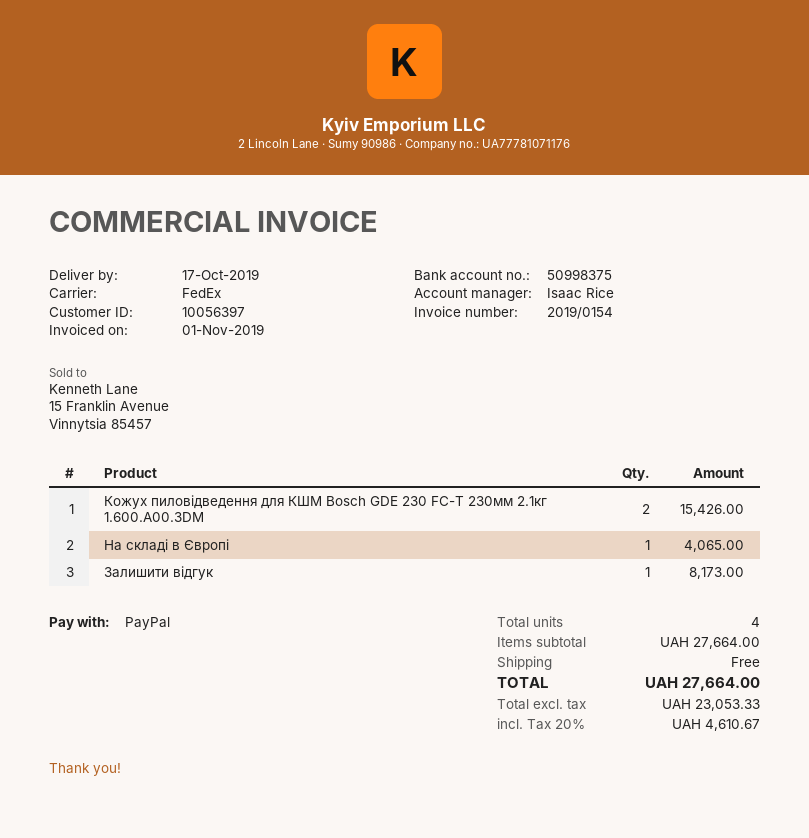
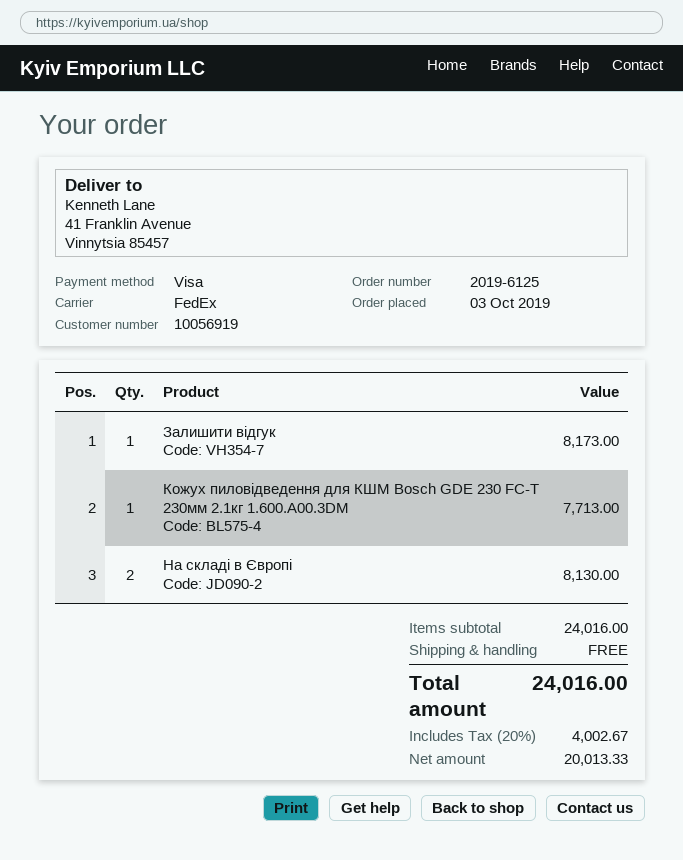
customer number: 10056397 -> 10056919
payment method: PayPal -> Visa
Кожух пиловідведення для КШМ Bosch GDE 230 FC-T 230мм 2.1кг 1.600.A00.3DM: 2 for 15426.00 -> 1 for 7713.00
На складі в Європі: 1 for 4065.00 -> 2 for 8130.00
subtotal: 27664.00 -> 24016.00
net: 23053.33 -> 20013.33
tax: 20% = 4610.67 -> 20% = 4002.67
total: 27664.00 -> 24016.00

